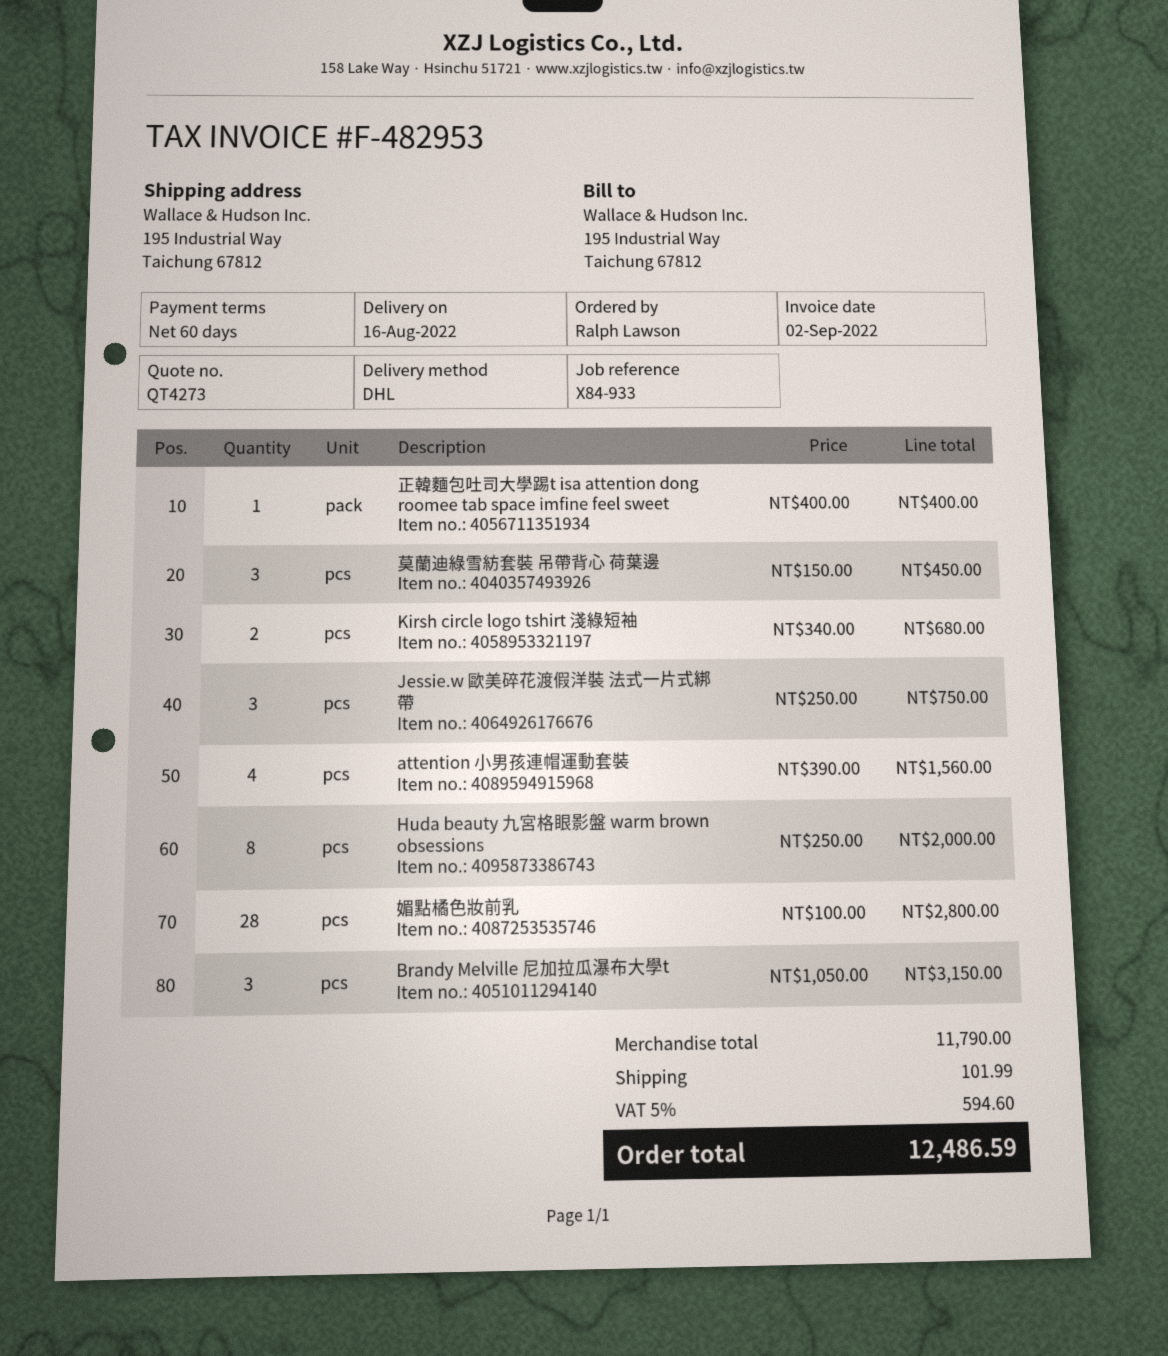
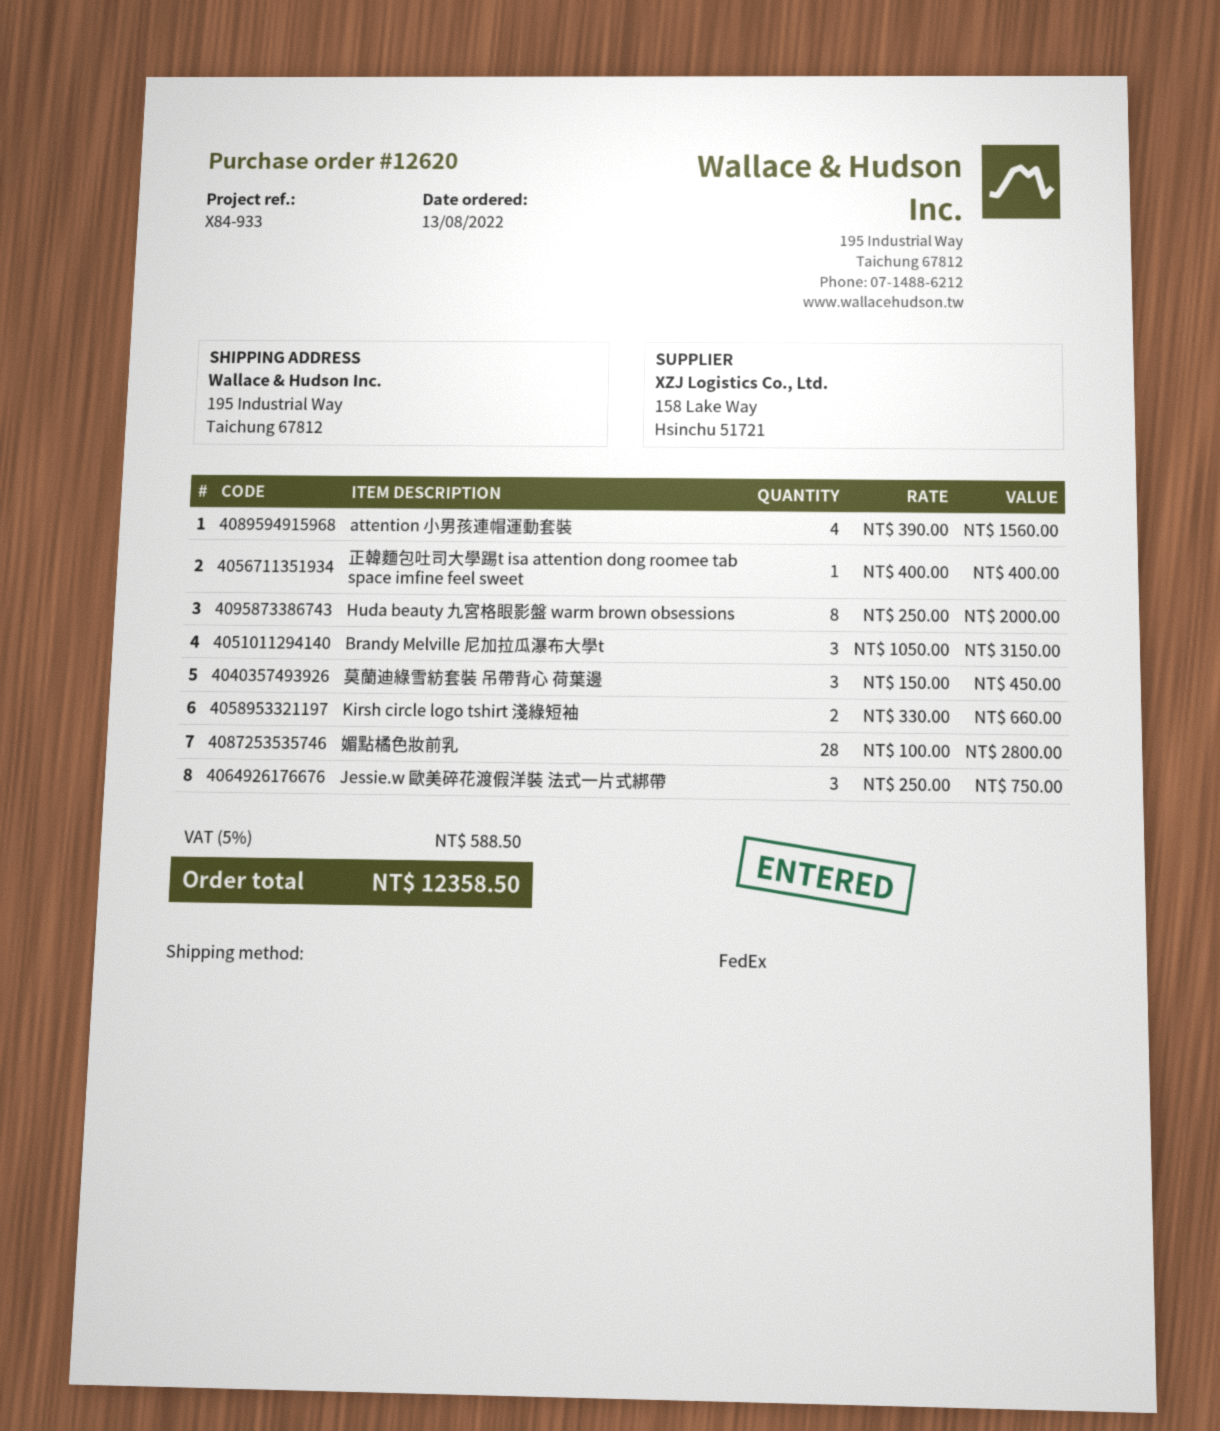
shipping method: DHL -> FedEx
Kirsh circle logo tshirt 淺綠短袖: 2 x 340.00 = 680.00 -> 2 x 330.00 = 660.00
shipping: 101.99 -> none
tax: 5% = 594.60 -> 5% = 588.50
total: 12486.59 -> 12358.50

